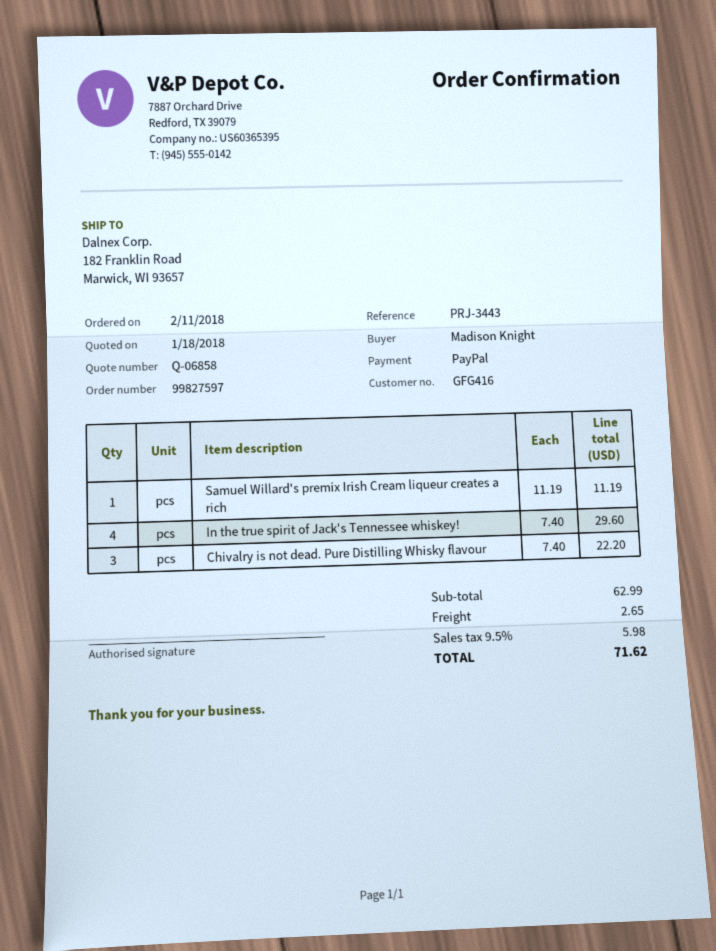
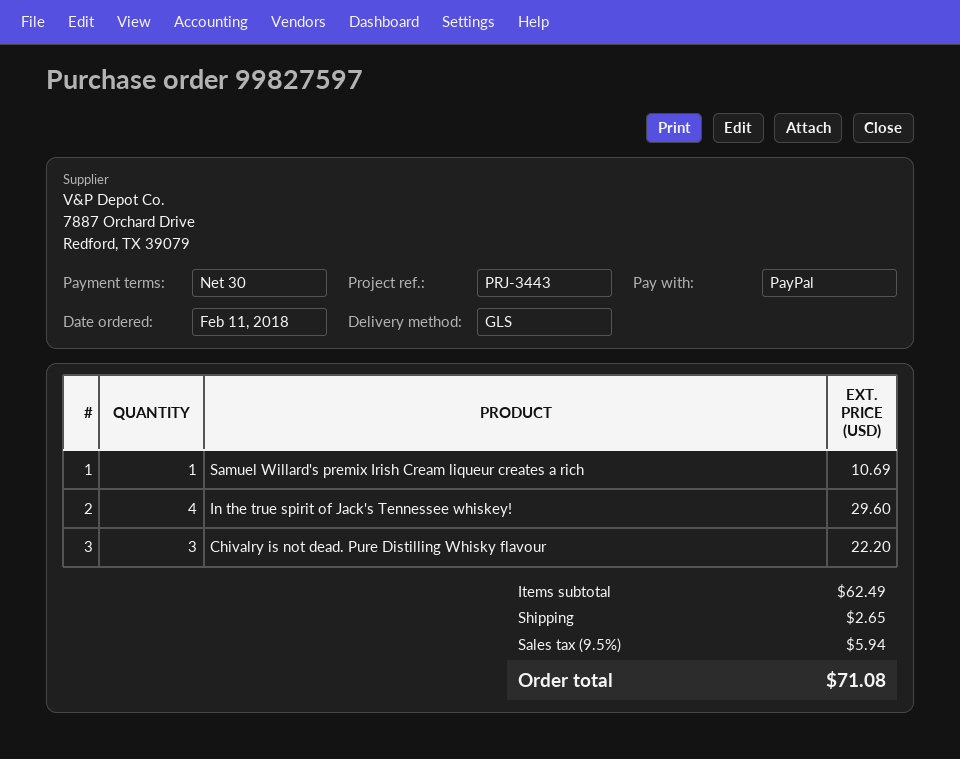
Samuel Willard's premix Irish Cream liqueur creates a rich: 1 for 11.19 -> 1 for 10.69
subtotal: 62.99 -> 62.49
tax: 9.5% = 5.98 -> 9.5% = 5.94
total: 71.62 -> 71.08

